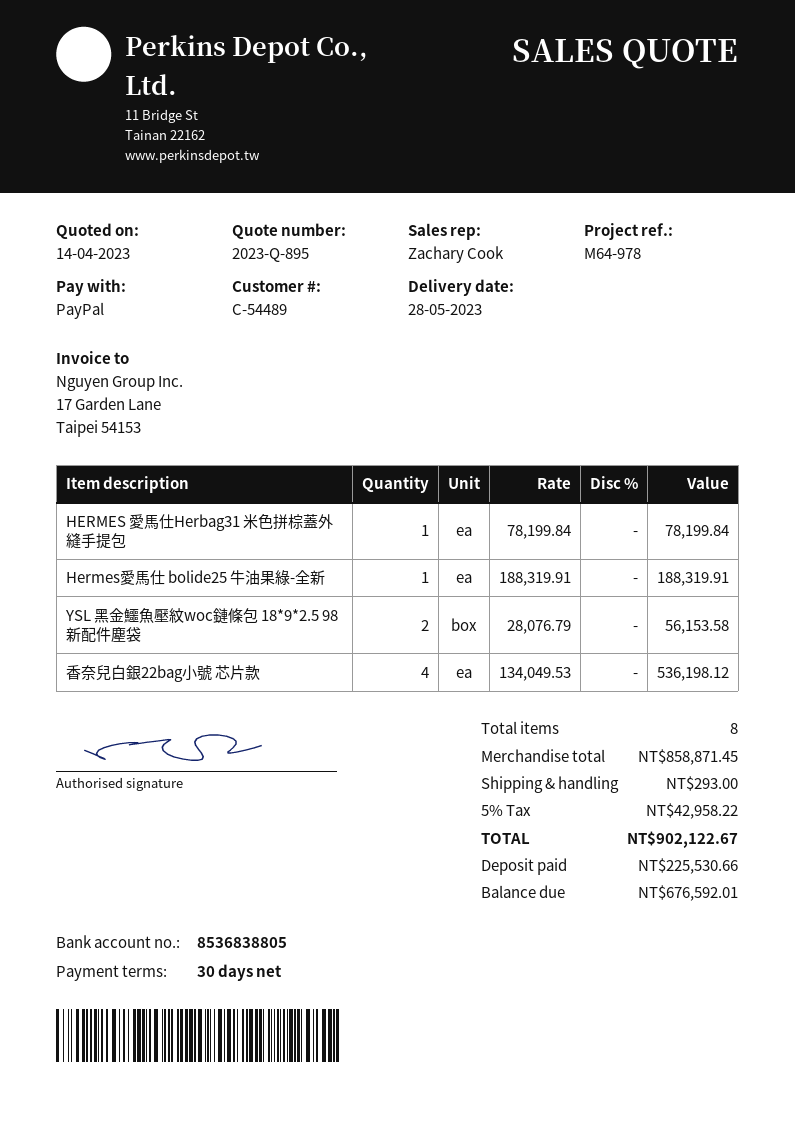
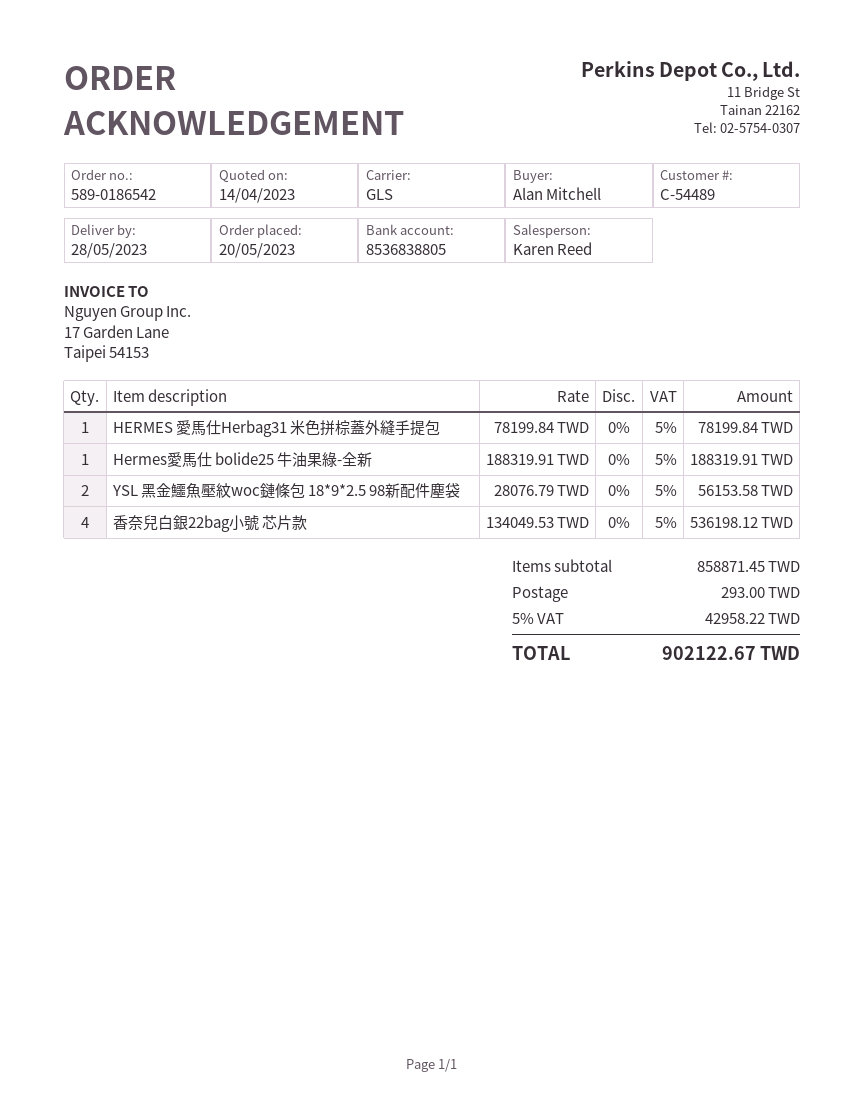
sales rep: Zachary Cook -> Karen Reed

